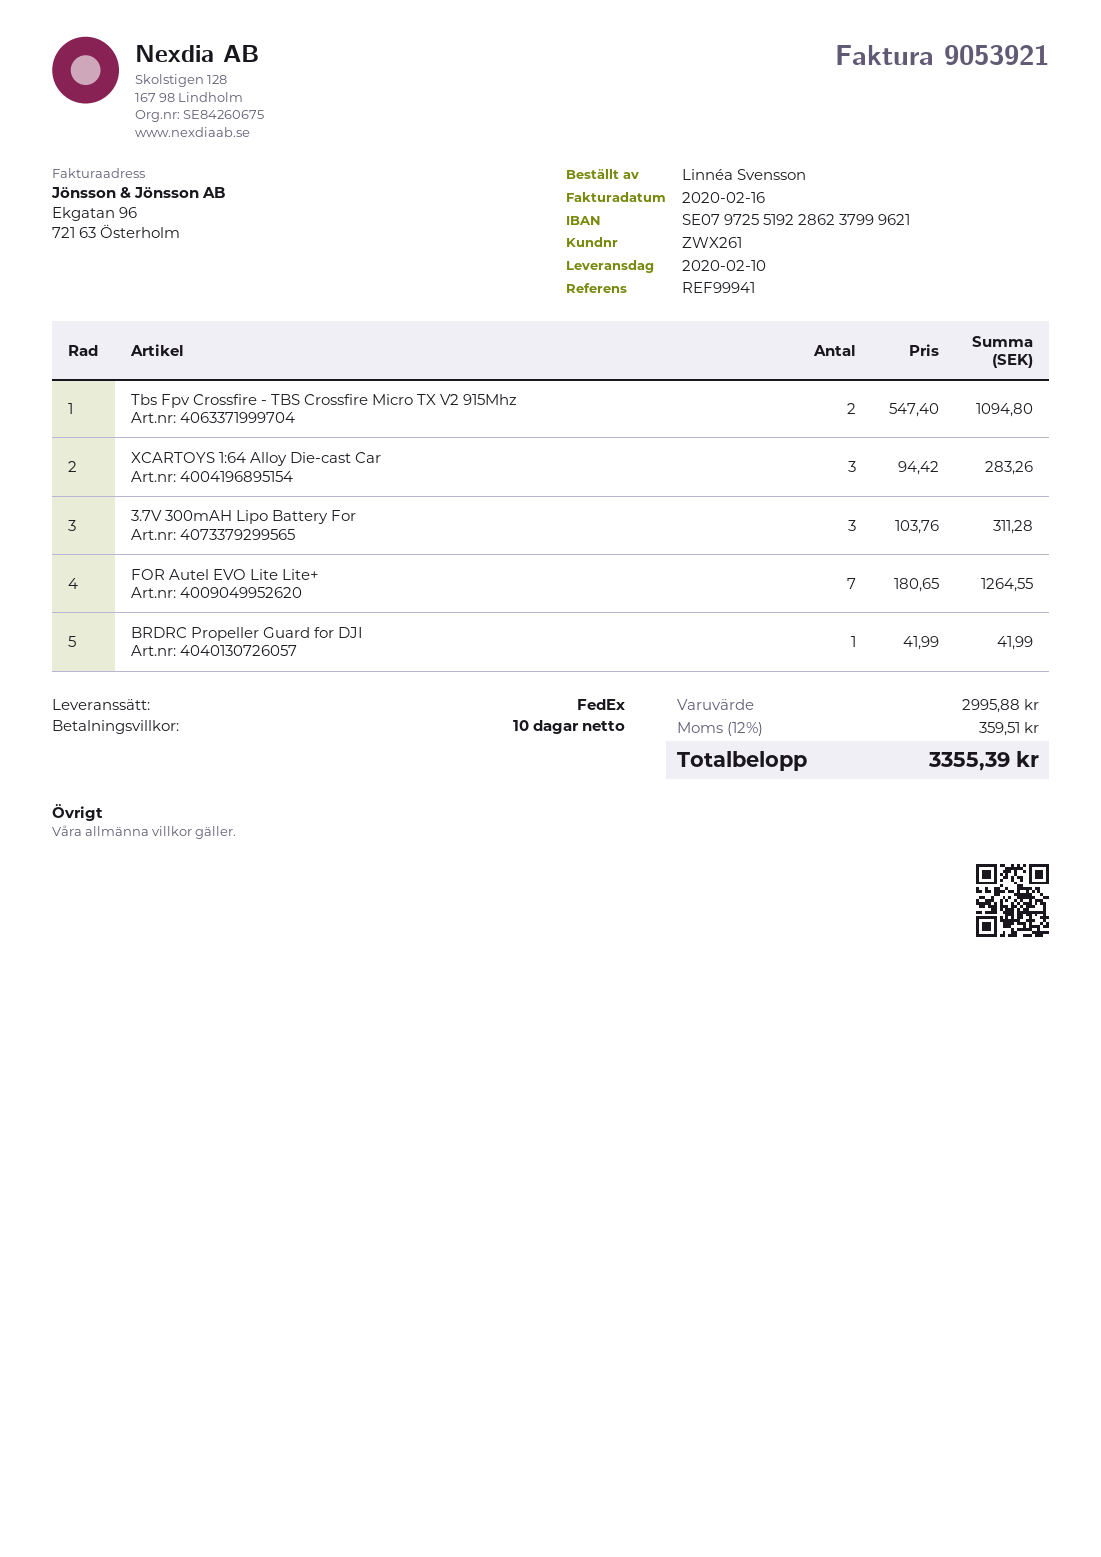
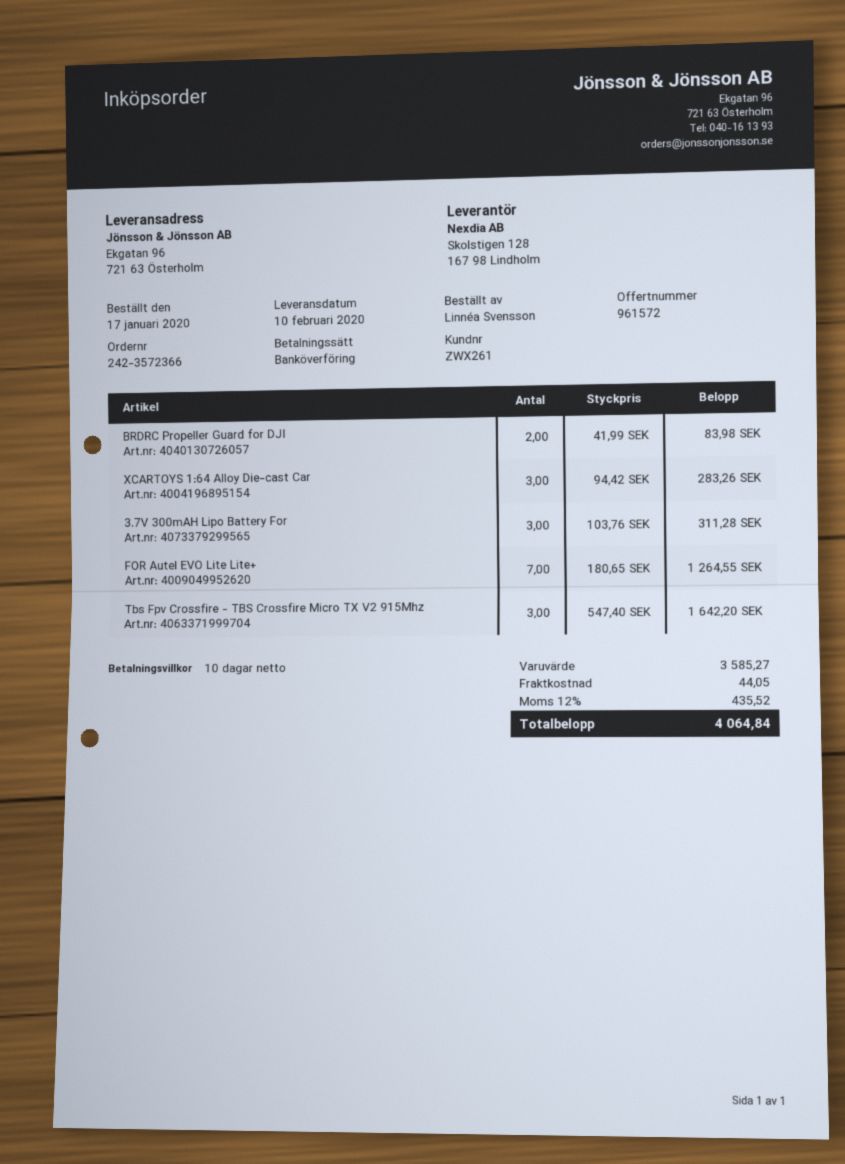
Tbs Fpv Crossfire - TBS Crossfire Micro TX V2 915Mhz: 2 x 547.40 = 1094.80 -> 3 x 547.40 = 1642.20
BRDRC Propeller Guard for DJI: 1 x 41.99 = 41.99 -> 2 x 41.99 = 83.98
subtotal: 2995.88 -> 3585.27
shipping: none -> 44.05
tax: 12% = 359.51 -> 12% = 435.52
total: 3355.39 -> 4064.84

